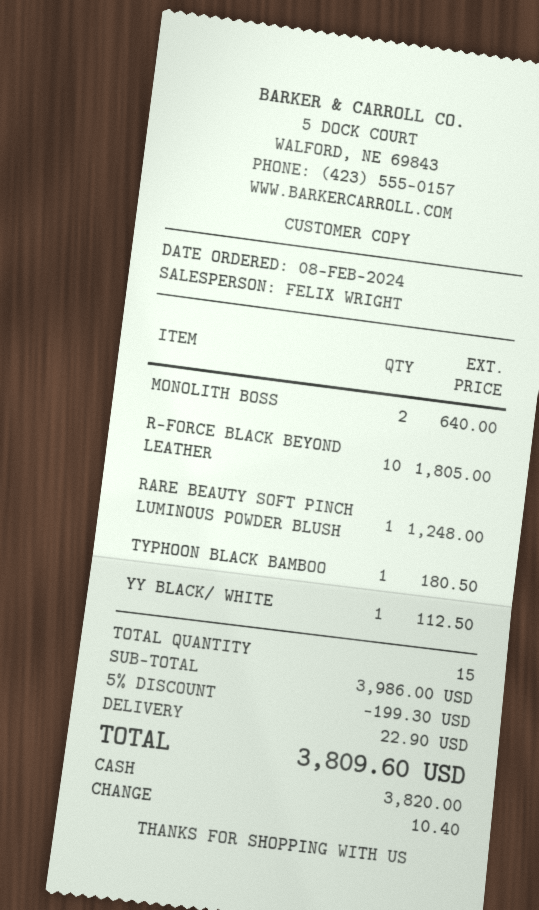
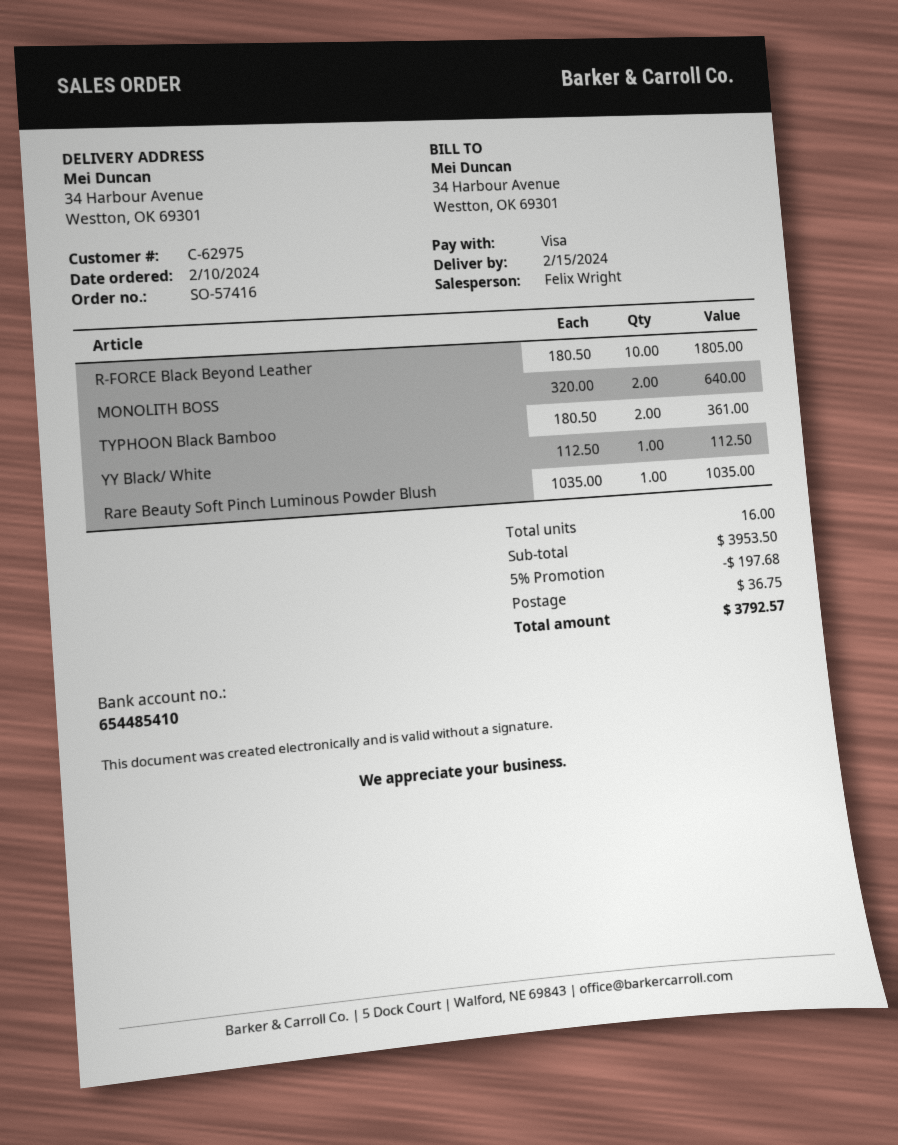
order date: 2024-02-08 -> 2024-02-10
payment method: cash -> Visa
RARE BEAUTY SOFT PINCH LUMINOUS POWDER BLUSH: 1 for 1248.00 -> 1 for 1035.00
TYPHOON BLACK BAMBOO: 1 for 180.50 -> 2 for 361.00
total quantity: 15 -> 16
subtotal: 3986.00 -> 3953.50
discount: 5% = 199.30 -> 5% = 197.68
shipping: 22.90 -> 36.75
total: 3809.60 -> 3792.57

